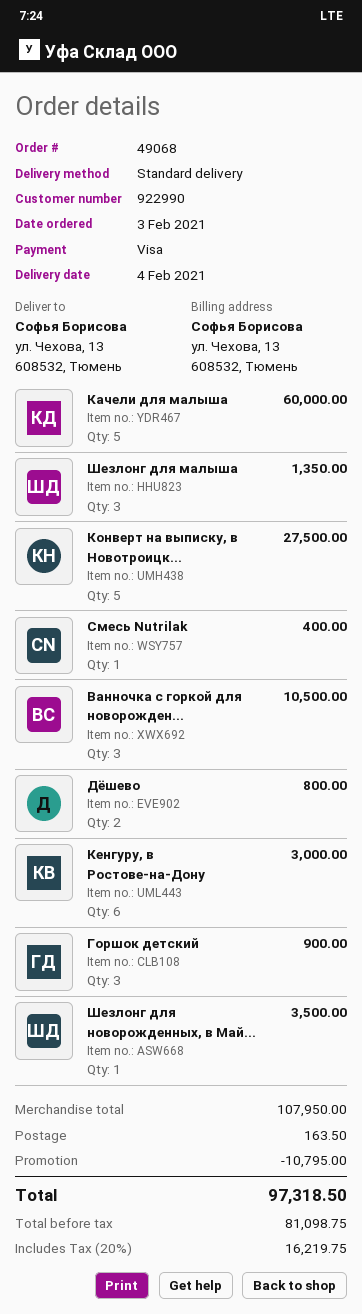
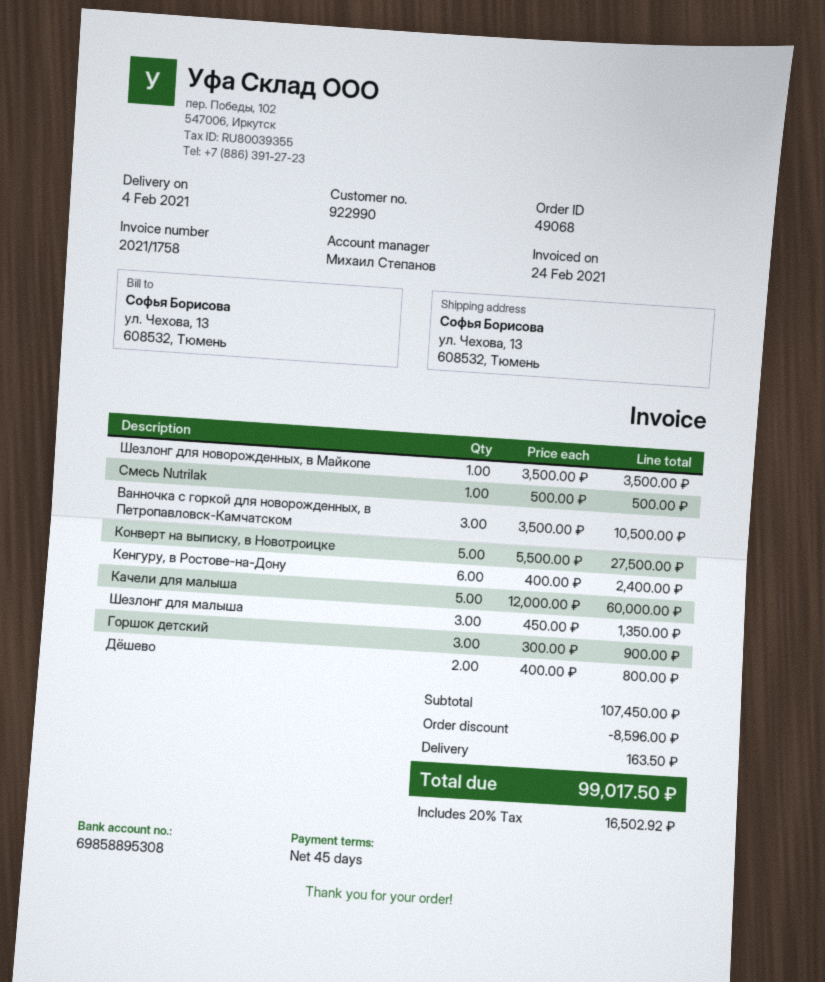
Смесь Nutrilak: 1 for 400.00 -> 1 for 500.00
Кенгуру, в Ростове-на-Дону: 6 for 3000.00 -> 6 for 2400.00
subtotal: 107950.00 -> 107450.00
discount: 10795.00 -> 8596.00
tax: 20% = 16219.75 -> 20% = 16502.92
total: 97318.50 -> 99017.50

